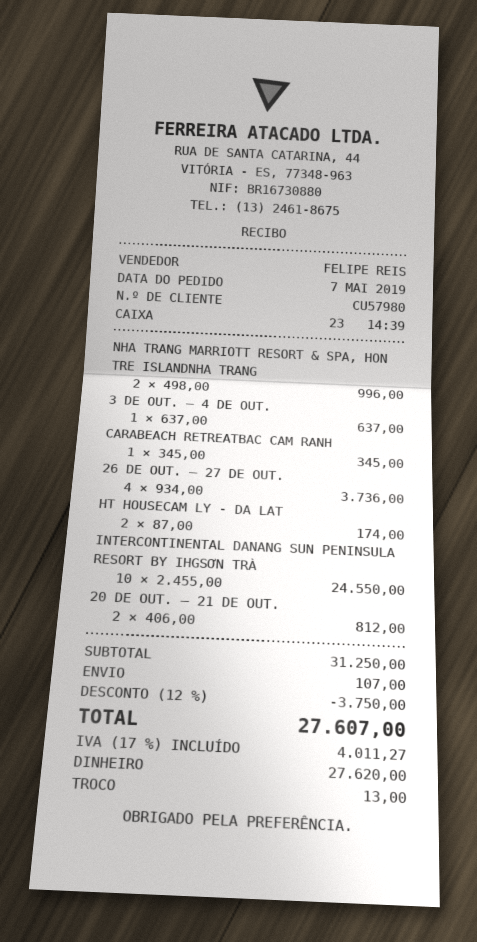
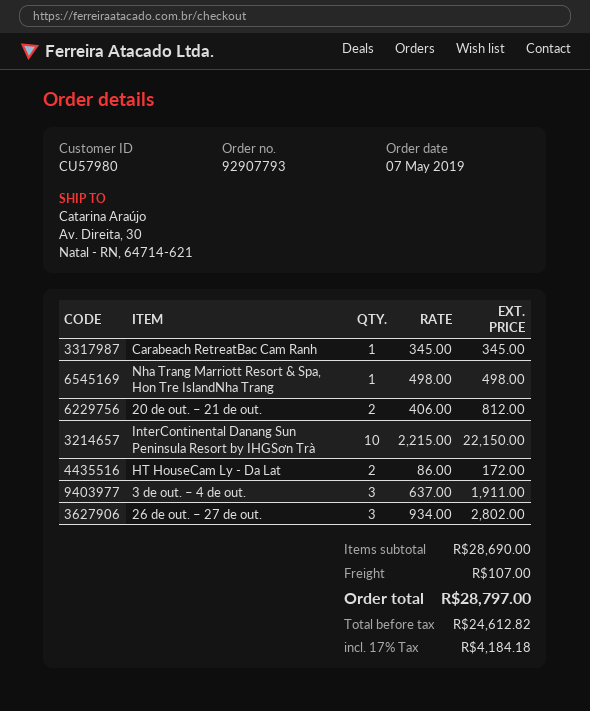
NHA TRANG MARRIOTT RESORT & SPA, HON TRE ISLANDNHA TRANG: 2 x 498.00 = 996.00 -> 1 x 498.00 = 498.00
3 DE OUT. – 4 DE OUT.: 1 x 637.00 = 637.00 -> 3 x 637.00 = 1911.00
26 DE OUT. – 27 DE OUT.: 4 x 934.00 = 3736.00 -> 3 x 934.00 = 2802.00
HT HOUSECAM LY - DA LAT: 2 x 87.00 = 174.00 -> 2 x 86.00 = 172.00
INTERCONTINENTAL DANANG SUN PENINSULA RESORT BY IHGSƠN TRÀ: 10 x 2455.00 = 24550.00 -> 10 x 2215.00 = 22150.00
subtotal: 31250.00 -> 28690.00
discount: 12% = 3750.00 -> none
tax: 17% = 4011.27 -> 17% = 4184.18
total: 27607.00 -> 28797.00

